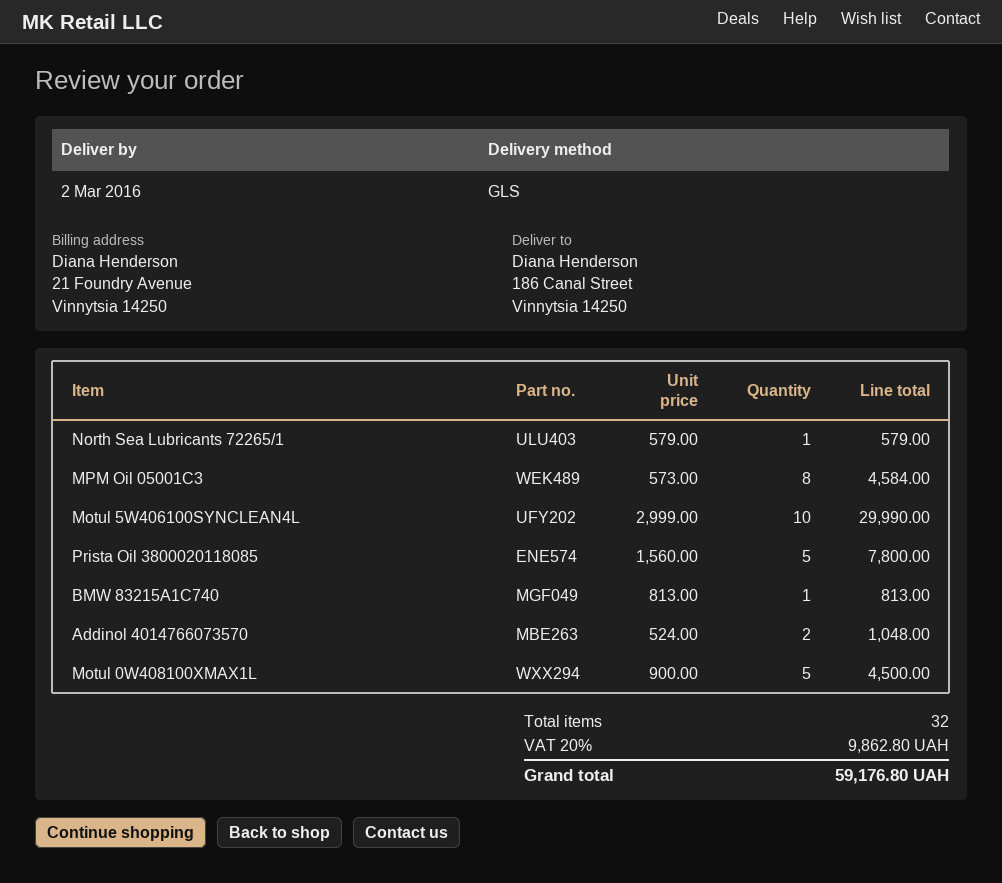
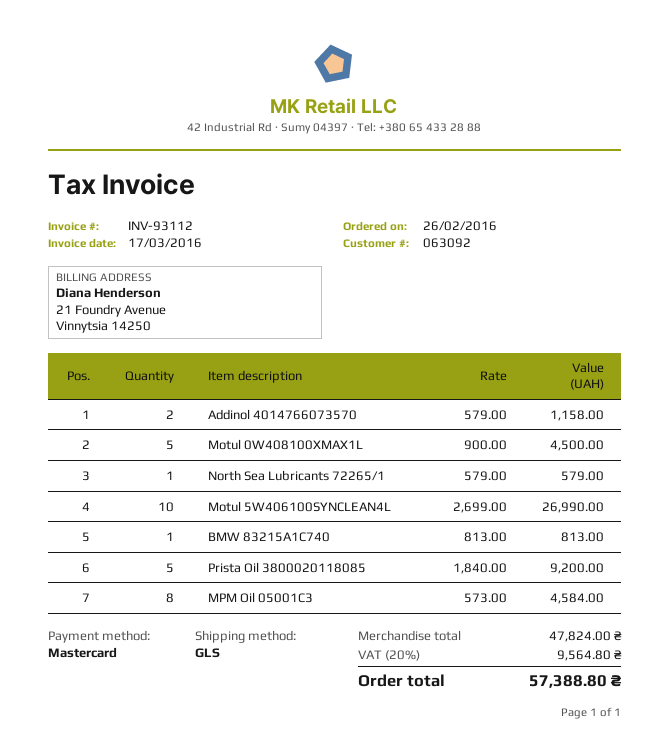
Motul 5W406100SYNCLEAN4L: 10 x 2999.00 = 29990.00 -> 10 x 2699.00 = 26990.00
Prista Oil 3800020118085: 5 x 1560.00 = 7800.00 -> 5 x 1840.00 = 9200.00
Addinol 4014766073570: 2 x 524.00 = 1048.00 -> 2 x 579.00 = 1158.00
tax: 20% = 9862.80 -> 20% = 9564.80
total: 59176.80 -> 57388.80

